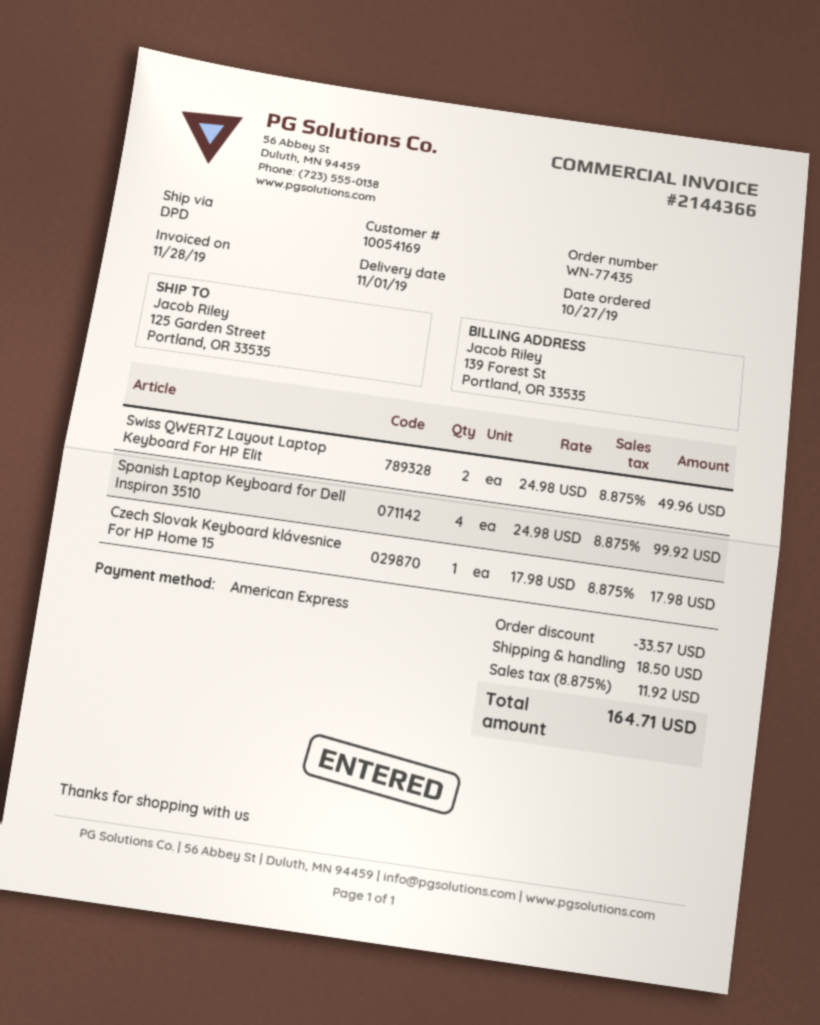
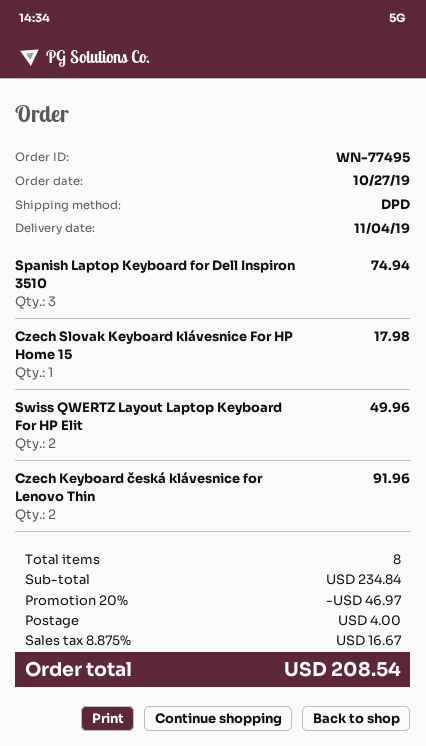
order number: WN-77435 -> WN-77495
delivery date: 2019-11-01 -> 2019-11-04
Spanish Laptop Keyboard for Dell Inspiron 3510: 4 for 99.92 -> 3 for 74.94
Czech Keyboard česká klávesnice for Lenovo Thin: none -> 2 for 91.96
discount: 33.57 -> 46.97
shipping: 18.50 -> 4.00
tax: 8.875% = 11.92 -> 8.875% = 16.67
total: 164.71 -> 208.54

